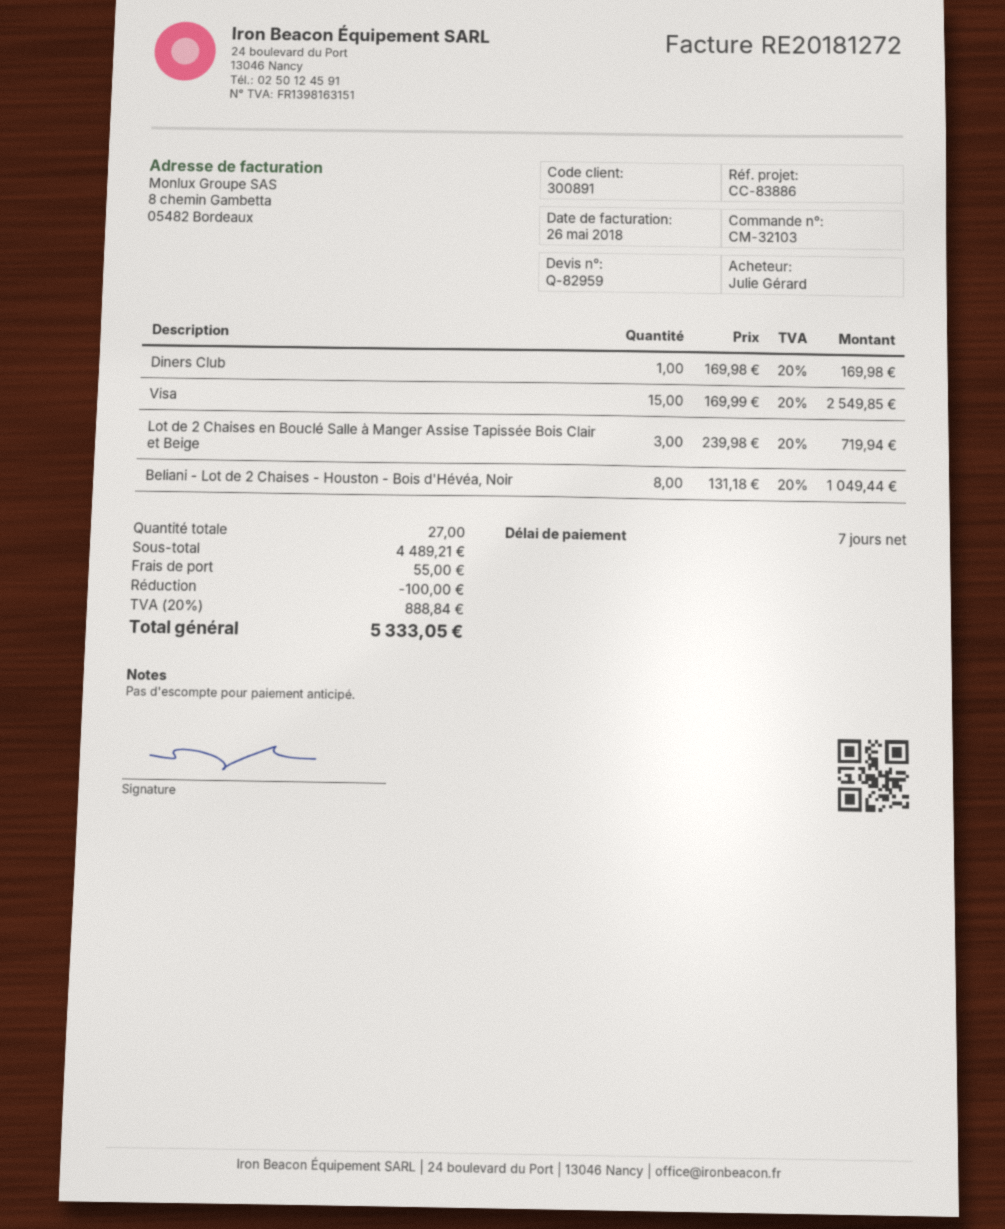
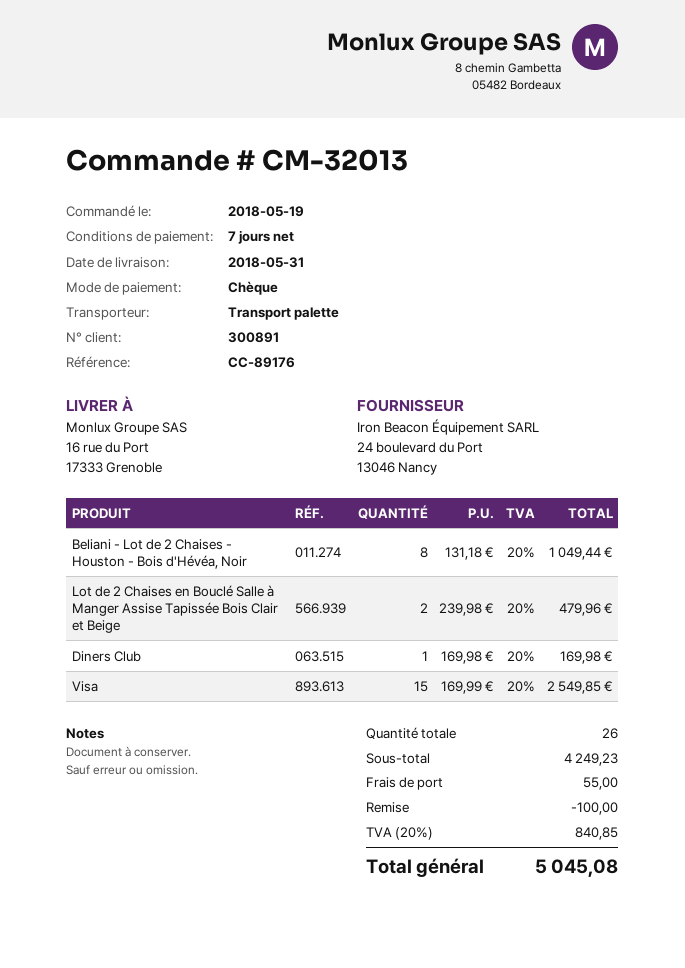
order number: CM-32103 -> CM-32013
reference: CC-83886 -> CC-89176
Lot de 2 Chaises en Bouclé Salle à Manger Assise Tapissée Bois Clair et Beige: 3 x 239.98 = 719.94 -> 2 x 239.98 = 479.96
total quantity: 27 -> 26
subtotal: 4489.21 -> 4249.23
tax: 20% = 888.84 -> 20% = 840.85
total: 5333.05 -> 5045.08

